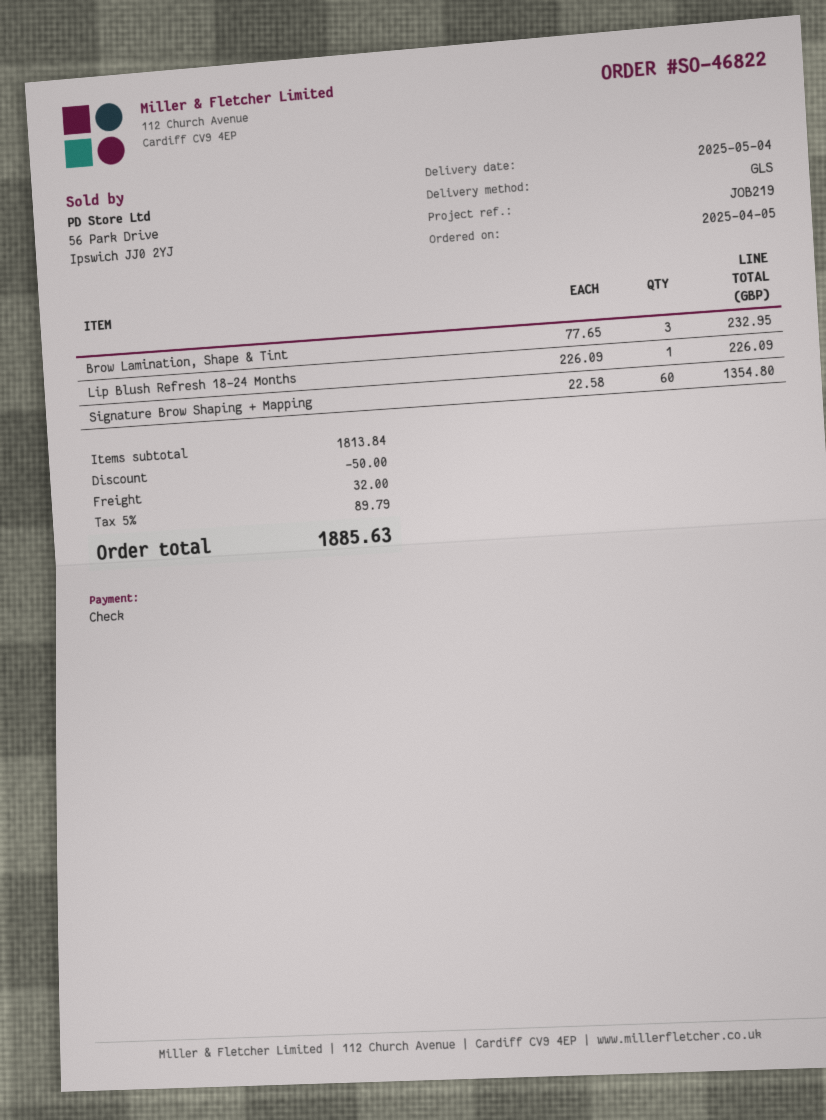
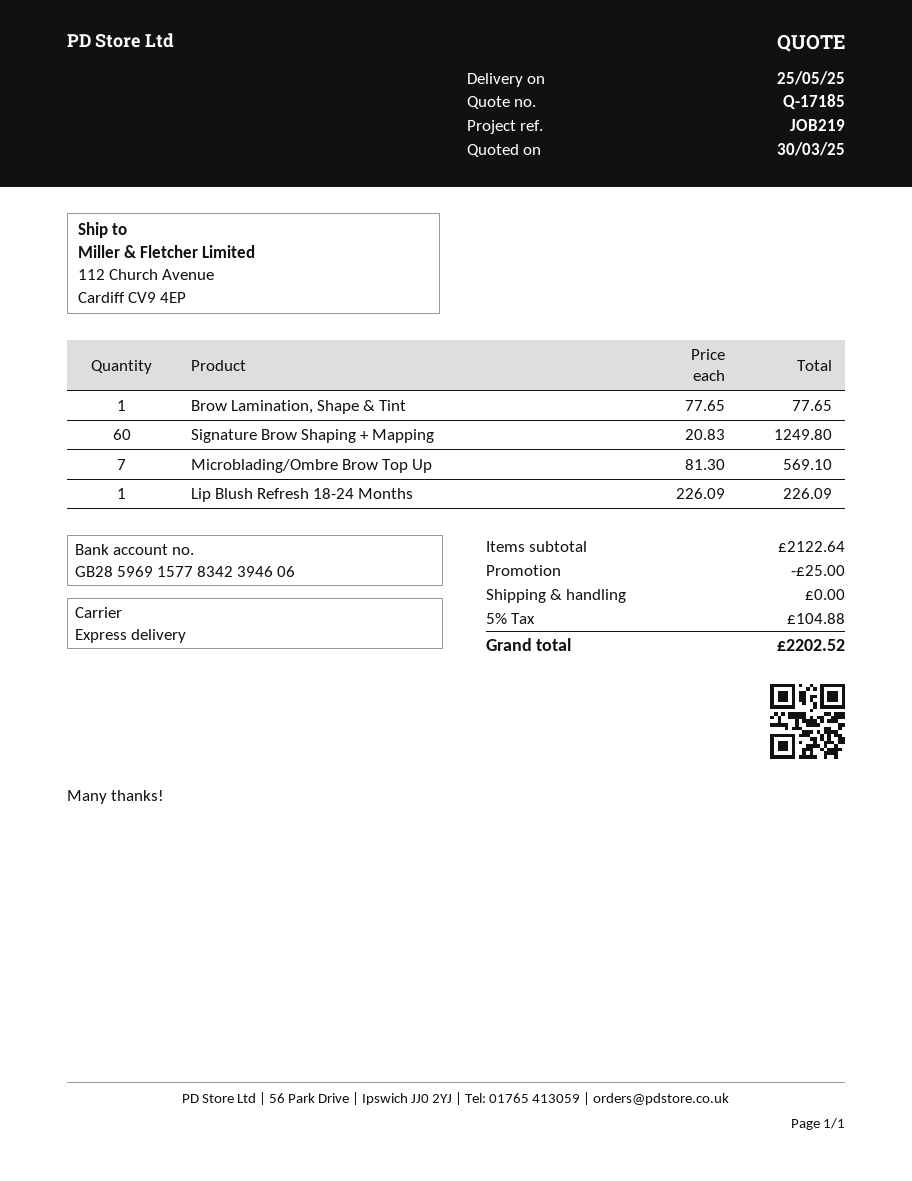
delivery date: 2025-05-04 -> 2025-05-25
shipping method: GLS -> express
Brow Lamination, Shape & Tint: 3 x 77.65 = 232.95 -> 1 x 77.65 = 77.65
Signature Brow Shaping + Mapping: 60 x 22.58 = 1354.80 -> 60 x 20.83 = 1249.80
Microblading/Ombre Brow Top Up: none -> 7 x 81.30 = 569.10
subtotal: 1813.84 -> 2122.64
discount: 50.00 -> 25.00
shipping: 32.00 -> 0.00
tax: 5% = 89.79 -> 5% = 104.88
total: 1885.63 -> 2202.52

